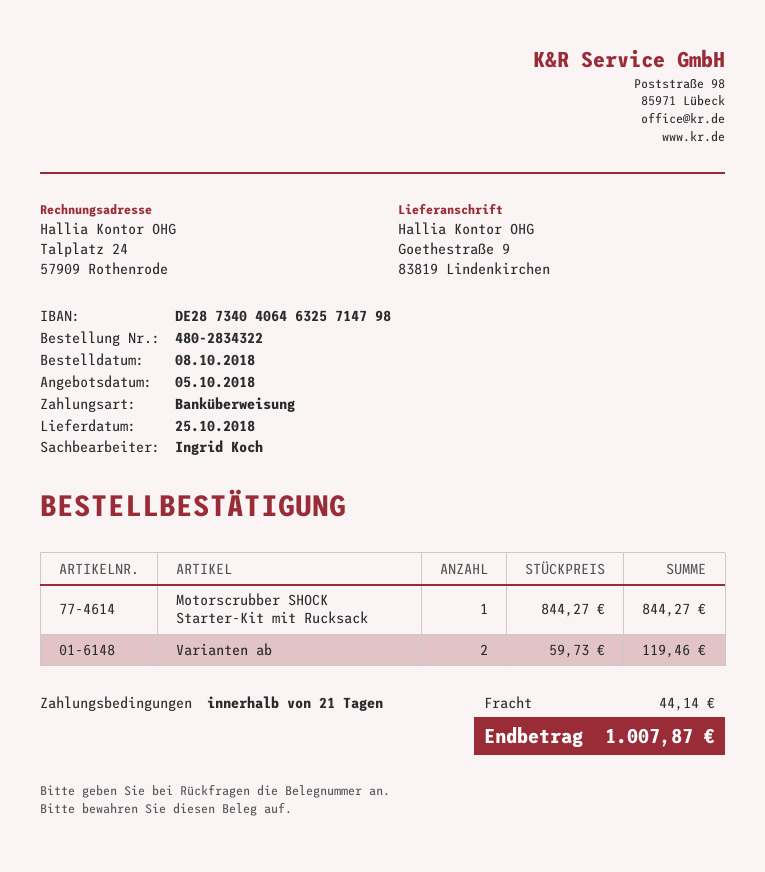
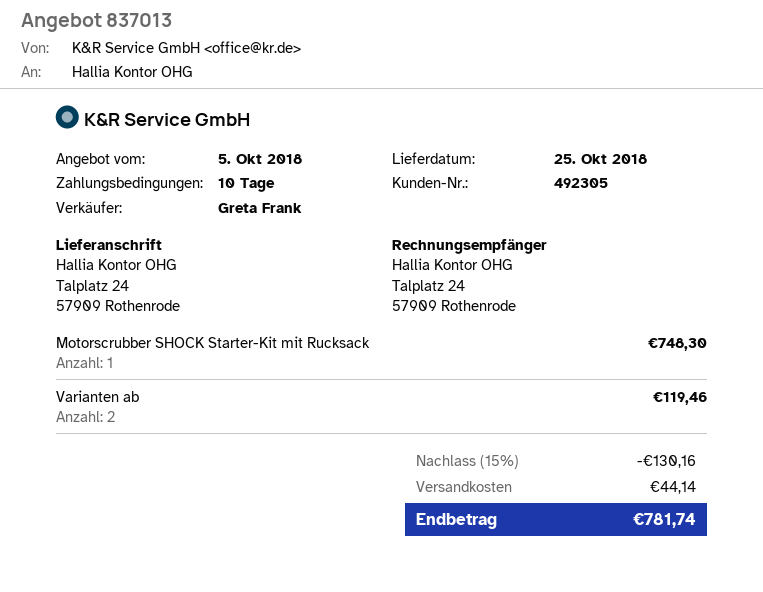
payment terms: 21 days -> 10 days
sales rep: Ingrid Koch -> Greta Frank
ship to: Goethestraße 9, 83819 Lindenkirchen -> Talplatz 24, 57909 Rothenrode
Motorscrubber SHOCK Starter-Kit mit Rucksack: 1 for 844.27 -> 1 for 748.30
discount: none -> 15% = 130.16
total: 1007.87 -> 781.74

